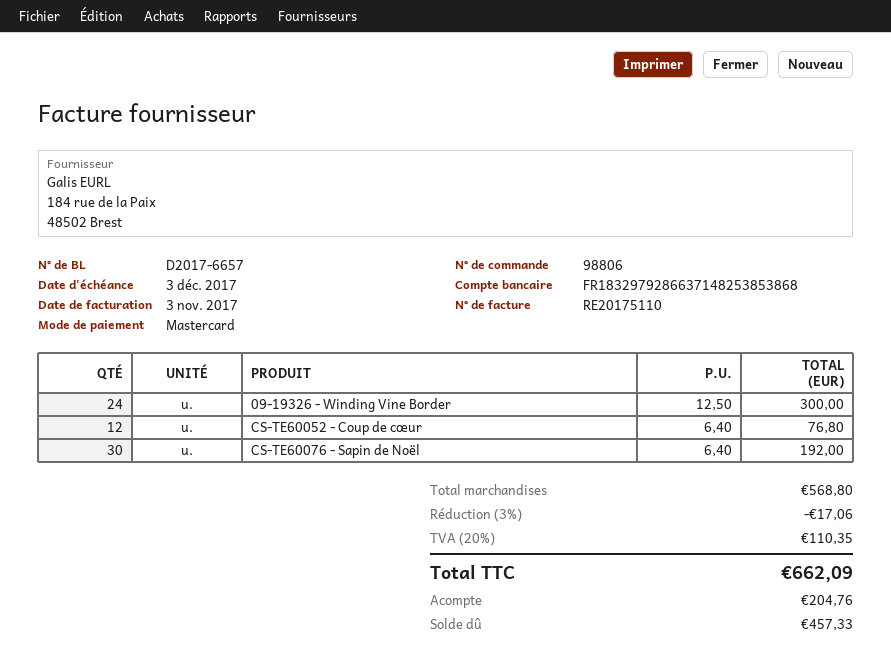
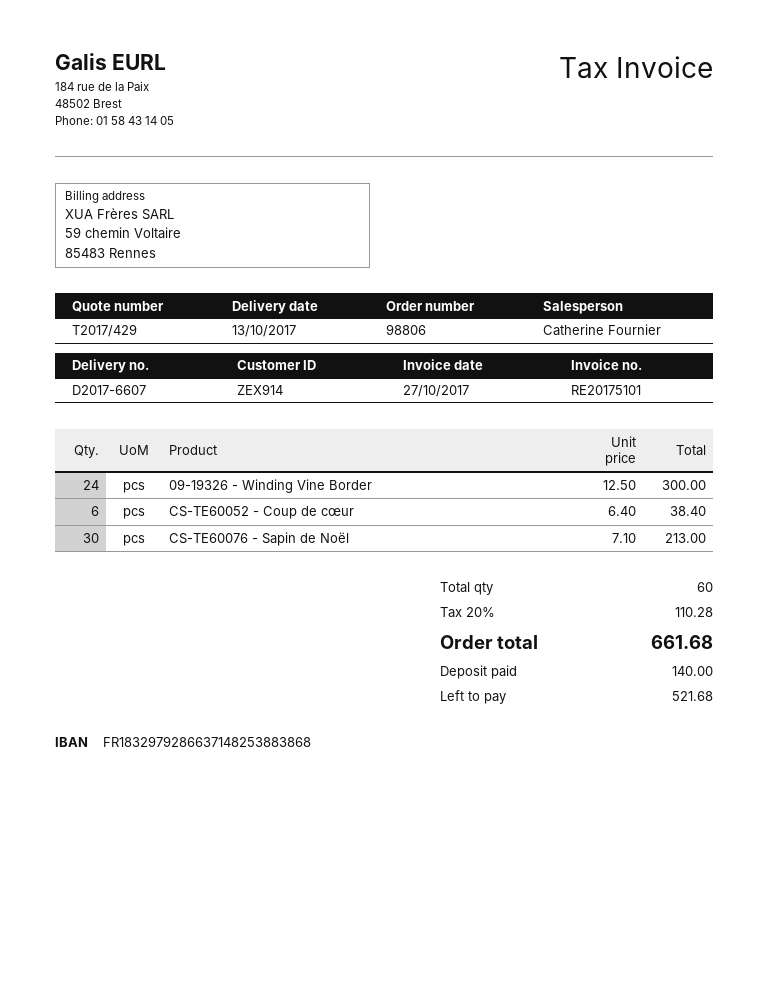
delivery note number: D2017-6657 -> D2017-6607
invoice number: RE20175110 -> RE20175101
invoice date: 2017-11-03 -> 2017-10-27
bank account: FR1832979286637148253853868 -> FR1832979286637148253883868
CS-TE60052 - Coup de cœur: 12 x 6.40 = 76.80 -> 6 x 6.40 = 38.40
CS-TE60076 - Sapin de Noël: 30 x 6.40 = 192.00 -> 30 x 7.10 = 213.00
discount: 3% = 17.06 -> none
tax: 20% = 110.35 -> 20% = 110.28
total: 662.09 -> 661.68
deposit: 204.76 -> 140.00
balance: 457.33 -> 521.68

